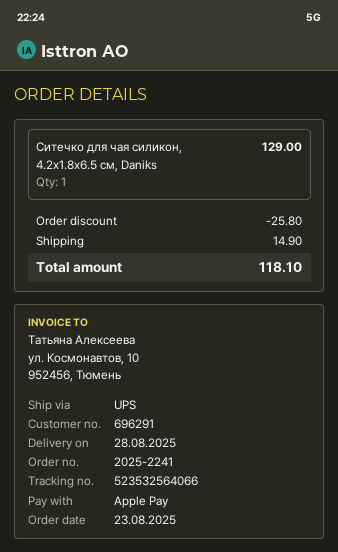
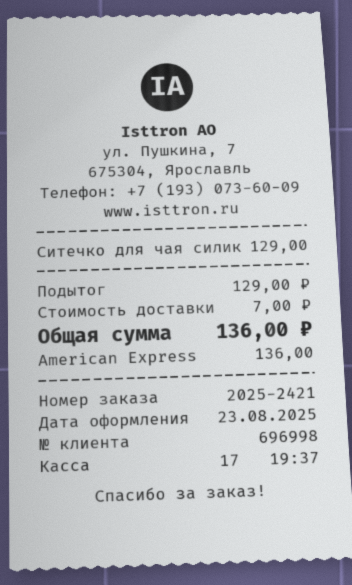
order number: 2025-2241 -> 2025-2421
customer number: 696291 -> 696998
payment method: Apple Pay -> American Express
discount: 25.80 -> none
shipping: 14.90 -> 7.00
total: 118.10 -> 136.00

